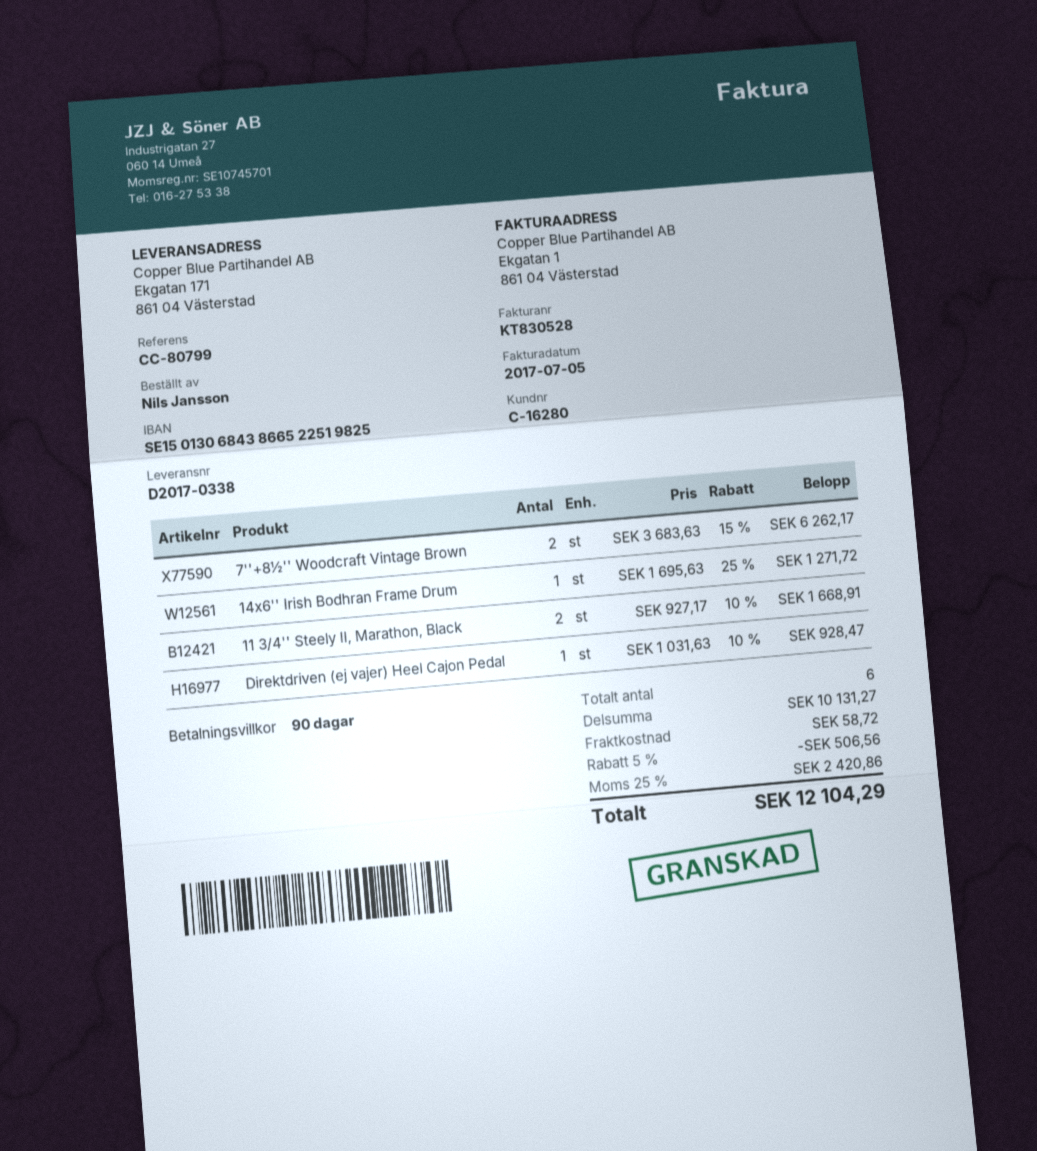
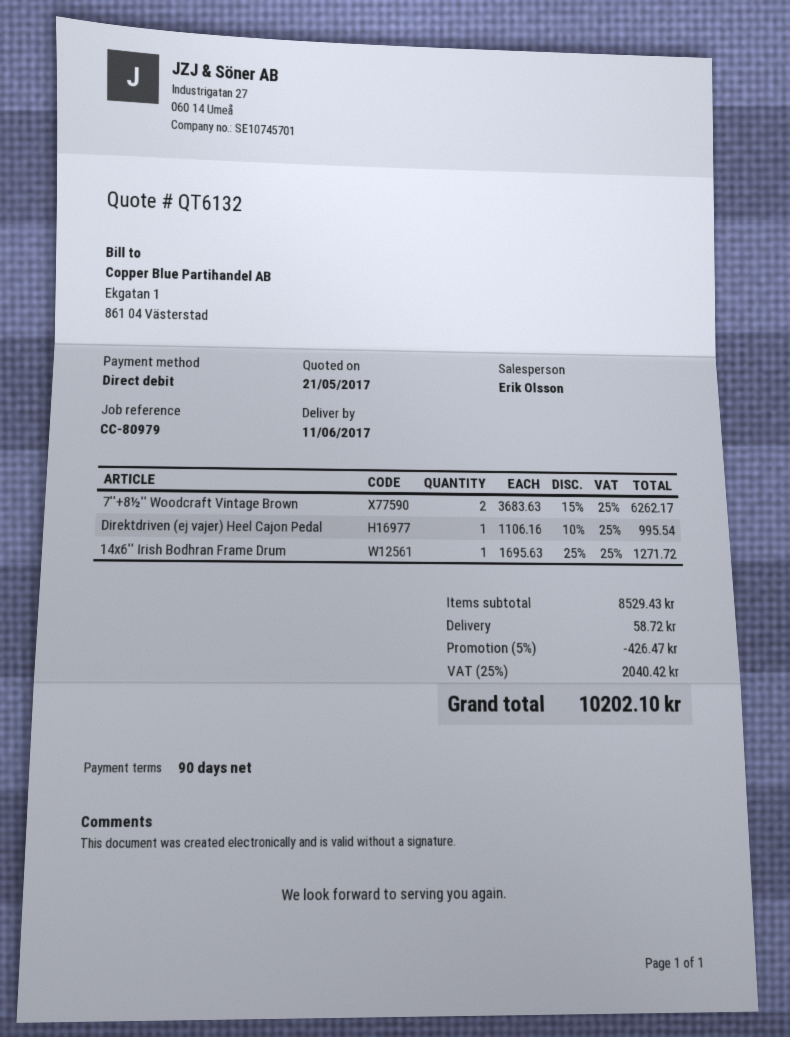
reference: CC-80799 -> CC-80979
11 3/4'' Steely II, Marathon, Black: 2 x 927.17 - 10% = 1668.91 -> none
Direktdriven (ej vajer) Heel Cajon Pedal: 1 x 1031.63 - 10% = 928.47 -> 1 x 1106.16 - 10% = 995.54
subtotal: 10131.27 -> 8529.43
discount: 5% = 506.56 -> 5% = 426.47
tax: 25% = 2420.86 -> 25% = 2040.42
total: 12104.29 -> 10202.10

